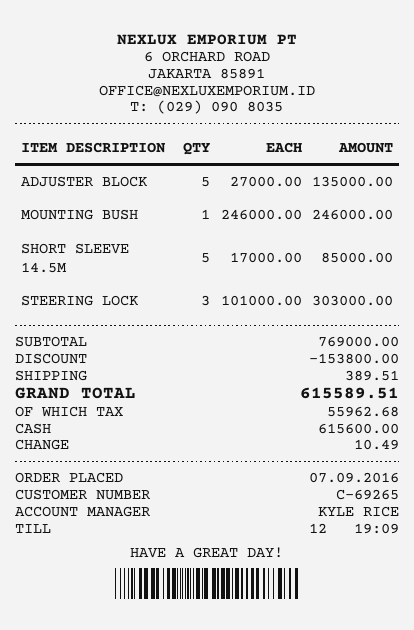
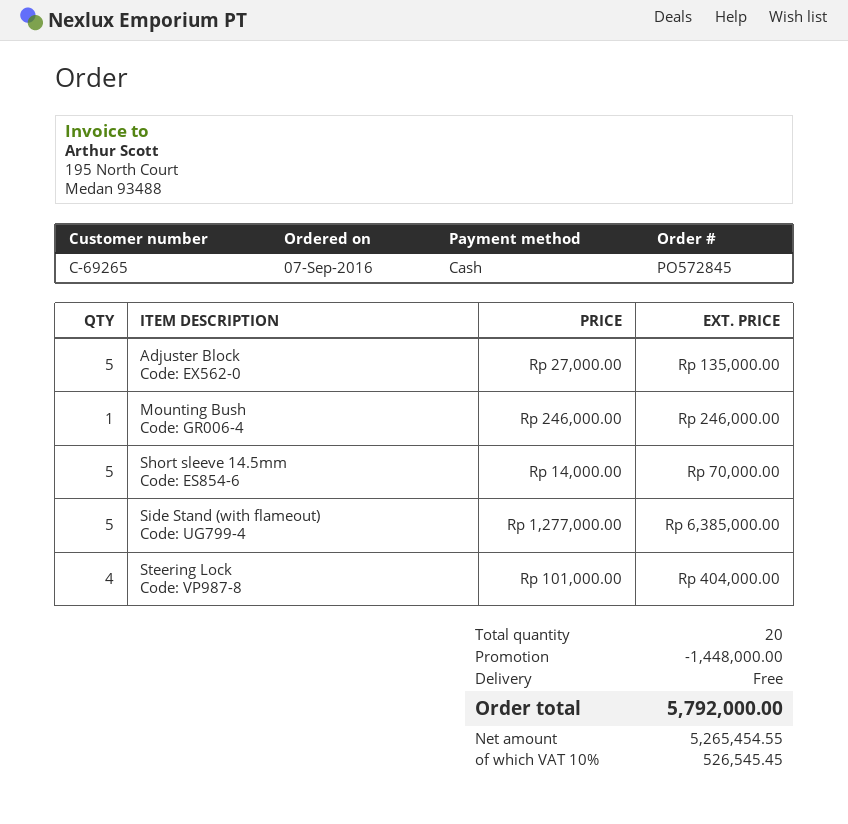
SHORT SLEEVE 14.5M: 5 x 17000.00 = 85000.00 -> 5 x 14000.00 = 70000.00
STEERING LOCK: 3 x 101000.00 = 303000.00 -> 4 x 101000.00 = 404000.00
Side Stand (with flameout): none -> 5 x 1277000.00 = 6385000.00
discount: 153800.00 -> 1448000.00
shipping: 389.51 -> 0.00
tax: 55962.68 -> 526545.45
total: 615589.51 -> 5792000.00

